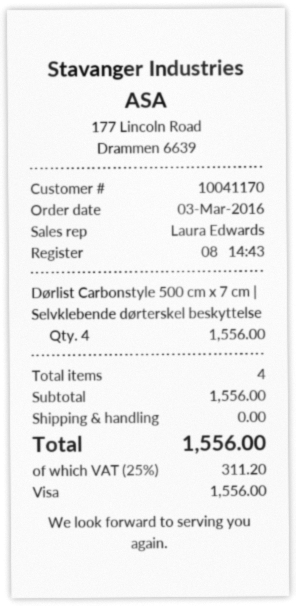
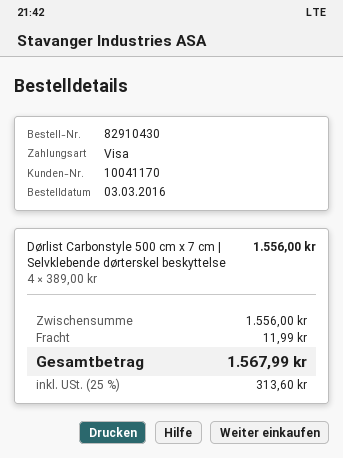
shipping: 0.00 -> 11.99
tax: 25% = 311.20 -> 25% = 313.60
total: 1556.00 -> 1567.99

